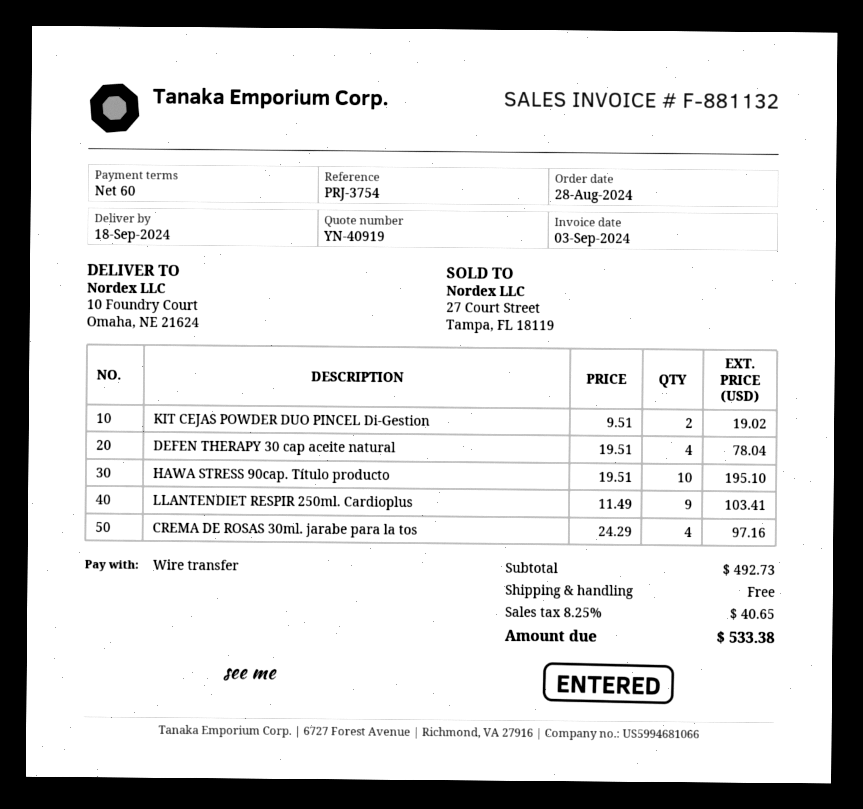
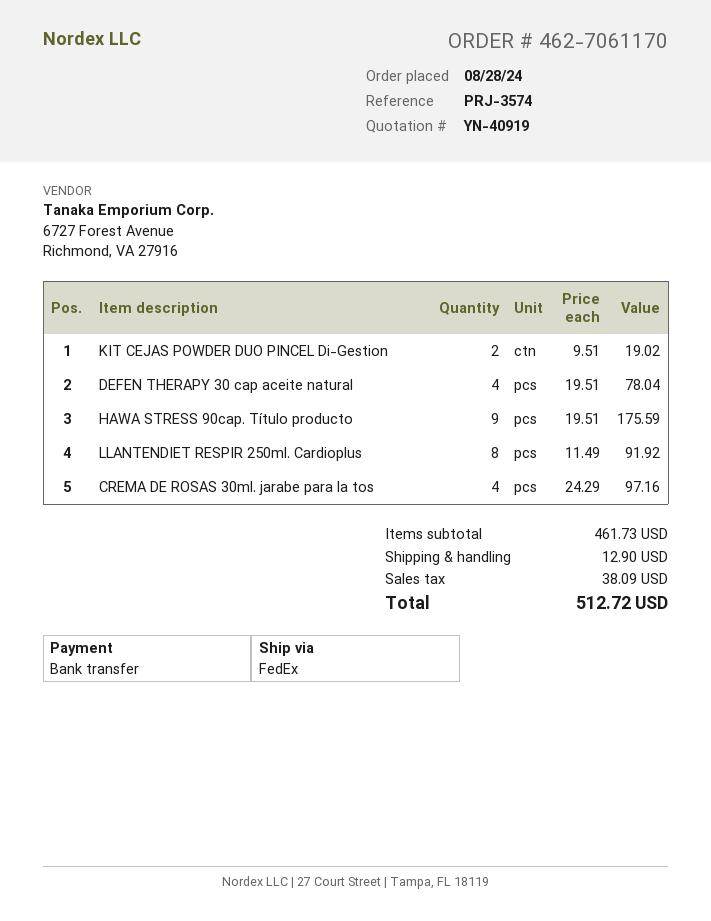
reference: PRJ-3754 -> PRJ-3574
HAWA STRESS 90cap. Título producto: 10 x 19.51 = 195.10 -> 9 x 19.51 = 175.59
LLANTENDIET RESPIR 250ml. Cardioplus: 9 x 11.49 = 103.41 -> 8 x 11.49 = 91.92
subtotal: 492.73 -> 461.73
shipping: 0.00 -> 12.90
tax: 40.65 -> 38.09
total: 533.38 -> 512.72

